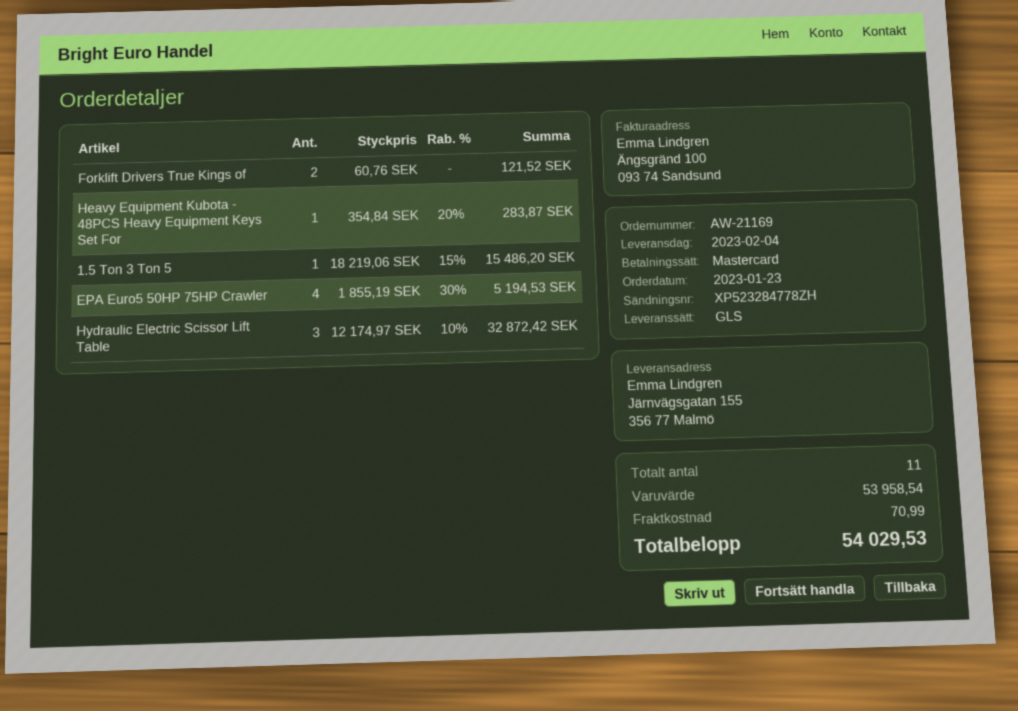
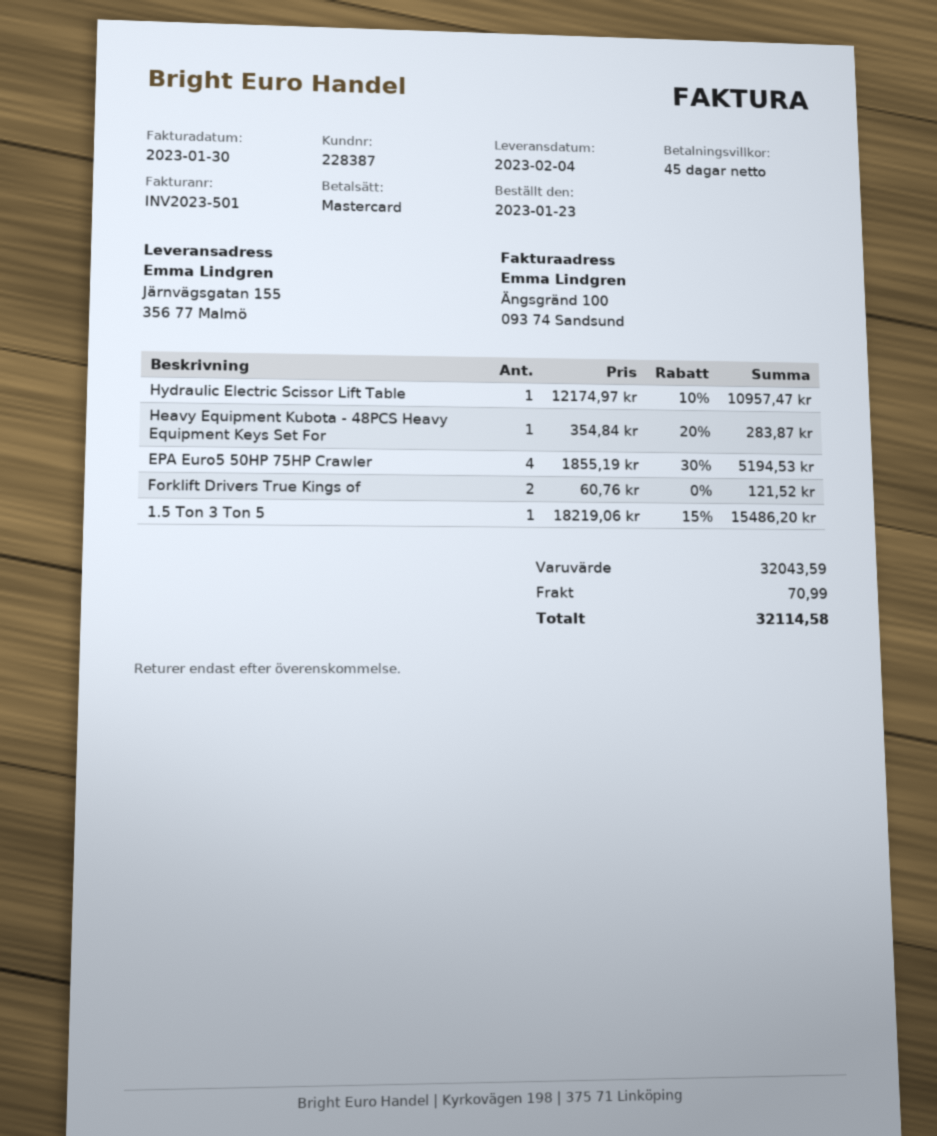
Hydraulic Electric Scissor Lift Table: 3 x 12174.97 - 10% = 32872.42 -> 1 x 12174.97 - 10% = 10957.47
subtotal: 53958.54 -> 32043.59
total: 54029.53 -> 32114.58

